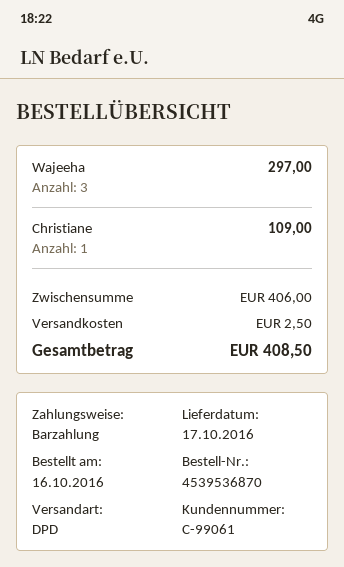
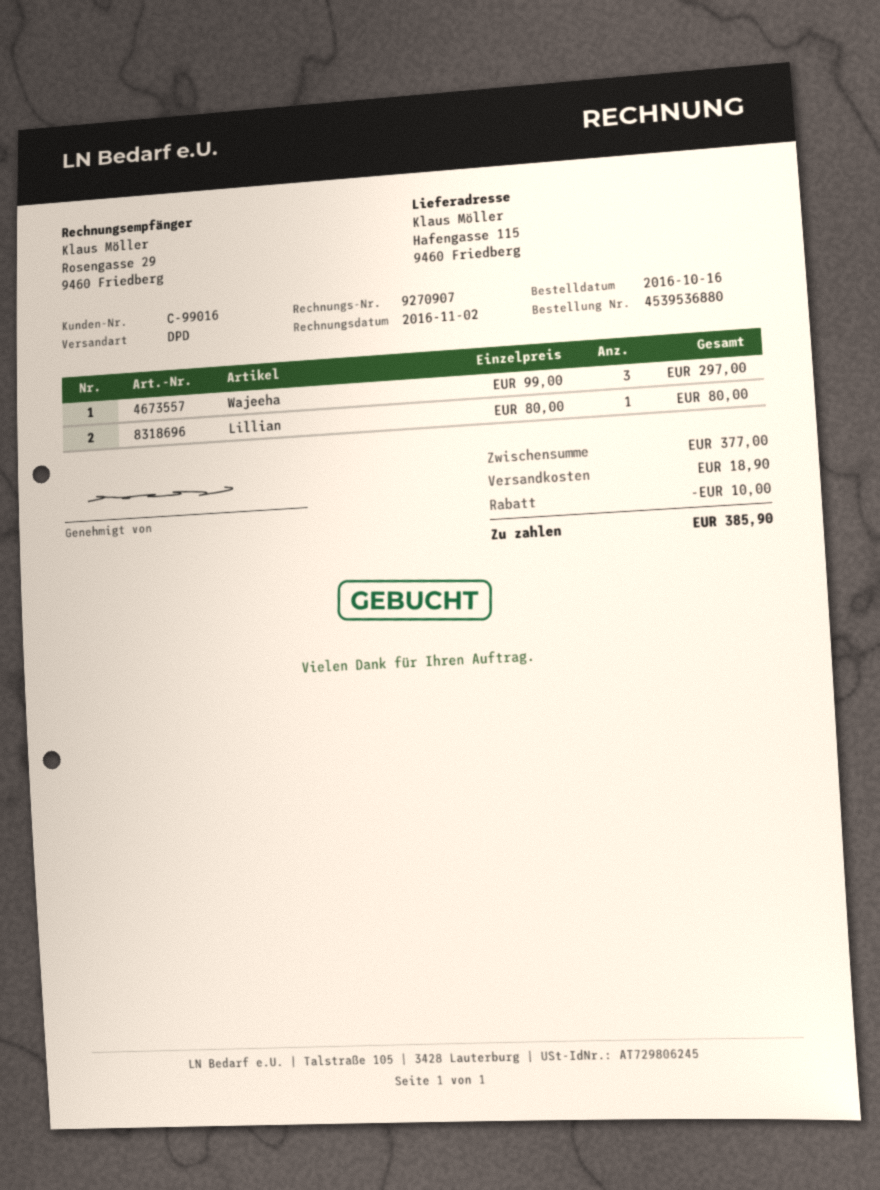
order number: 4539536870 -> 4539536880
customer number: C-99061 -> C-99016
Christiane: 1 for 109.00 -> none
Lillian: none -> 1 for 80.00
subtotal: 406.00 -> 377.00
discount: none -> 10.00
shipping: 2.50 -> 18.90
total: 408.50 -> 385.90

